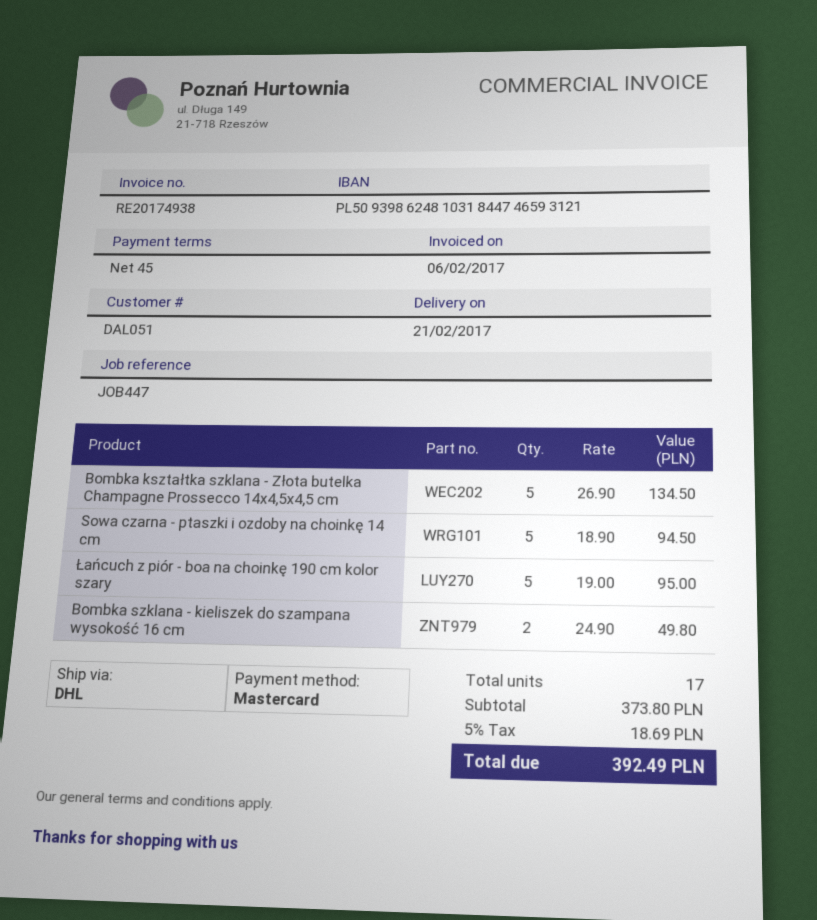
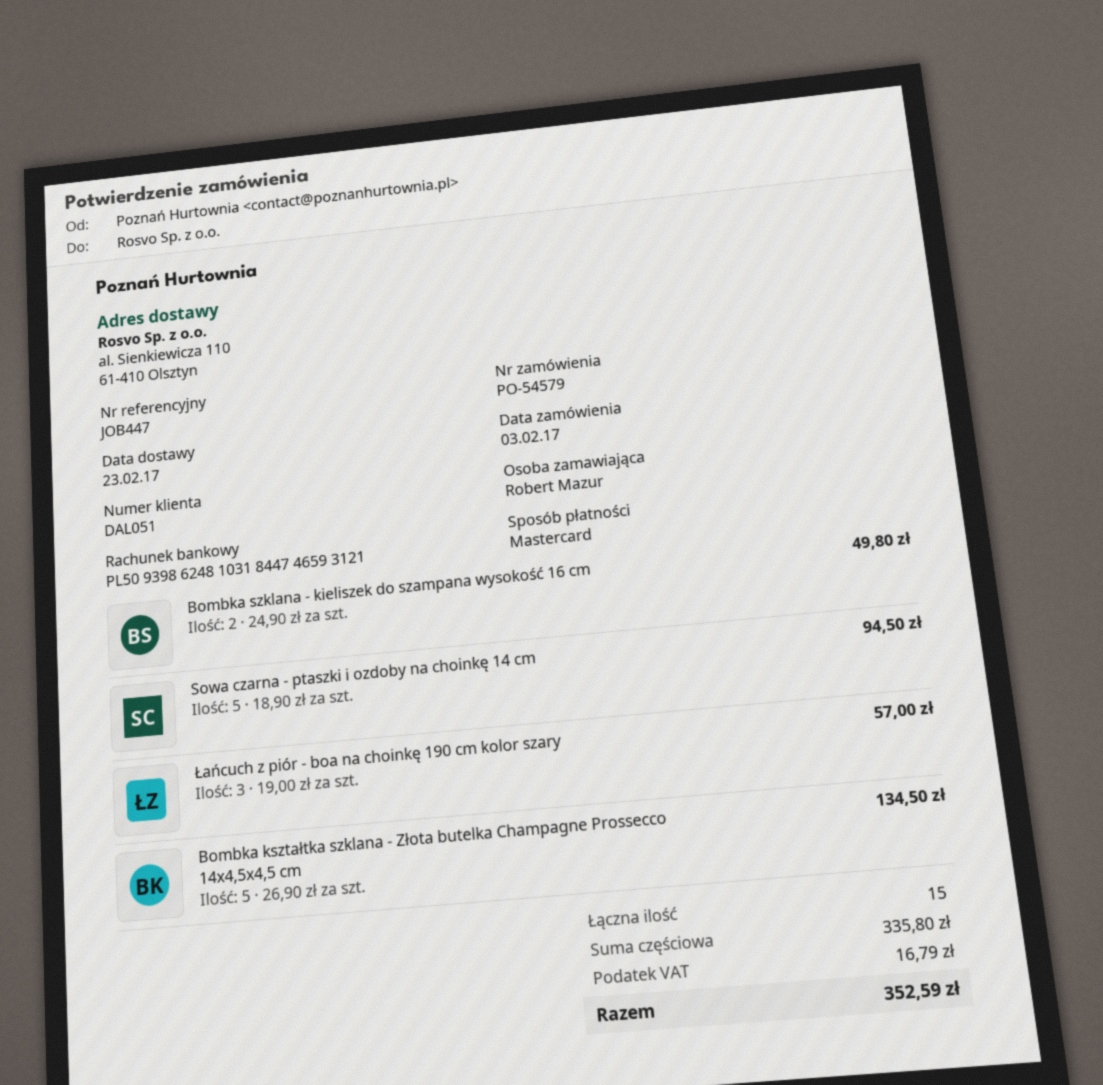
delivery date: 2017-02-21 -> 2017-02-23
Łańcuch z piór - boa na choinkę 190 cm kolor szary: 5 x 19.00 = 95.00 -> 3 x 19.00 = 57.00
total quantity: 17 -> 15
subtotal: 373.80 -> 335.80
tax: 18.69 -> 16.79
total: 392.49 -> 352.59

